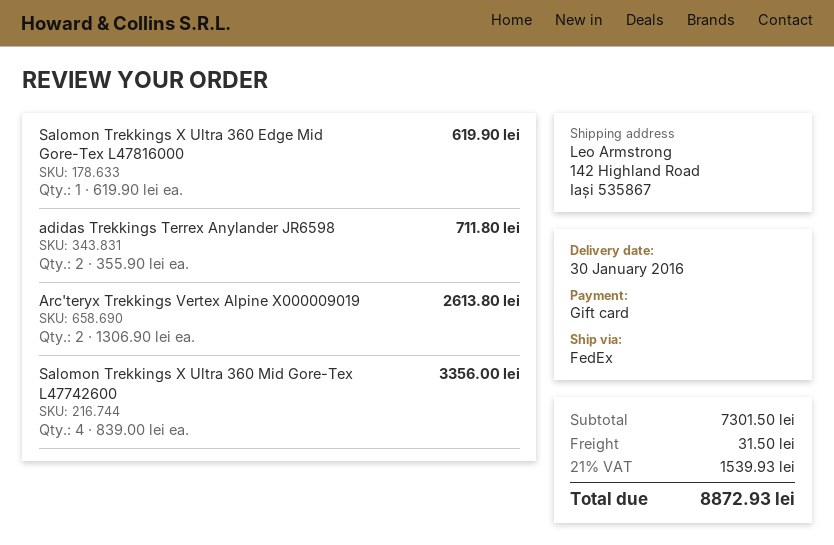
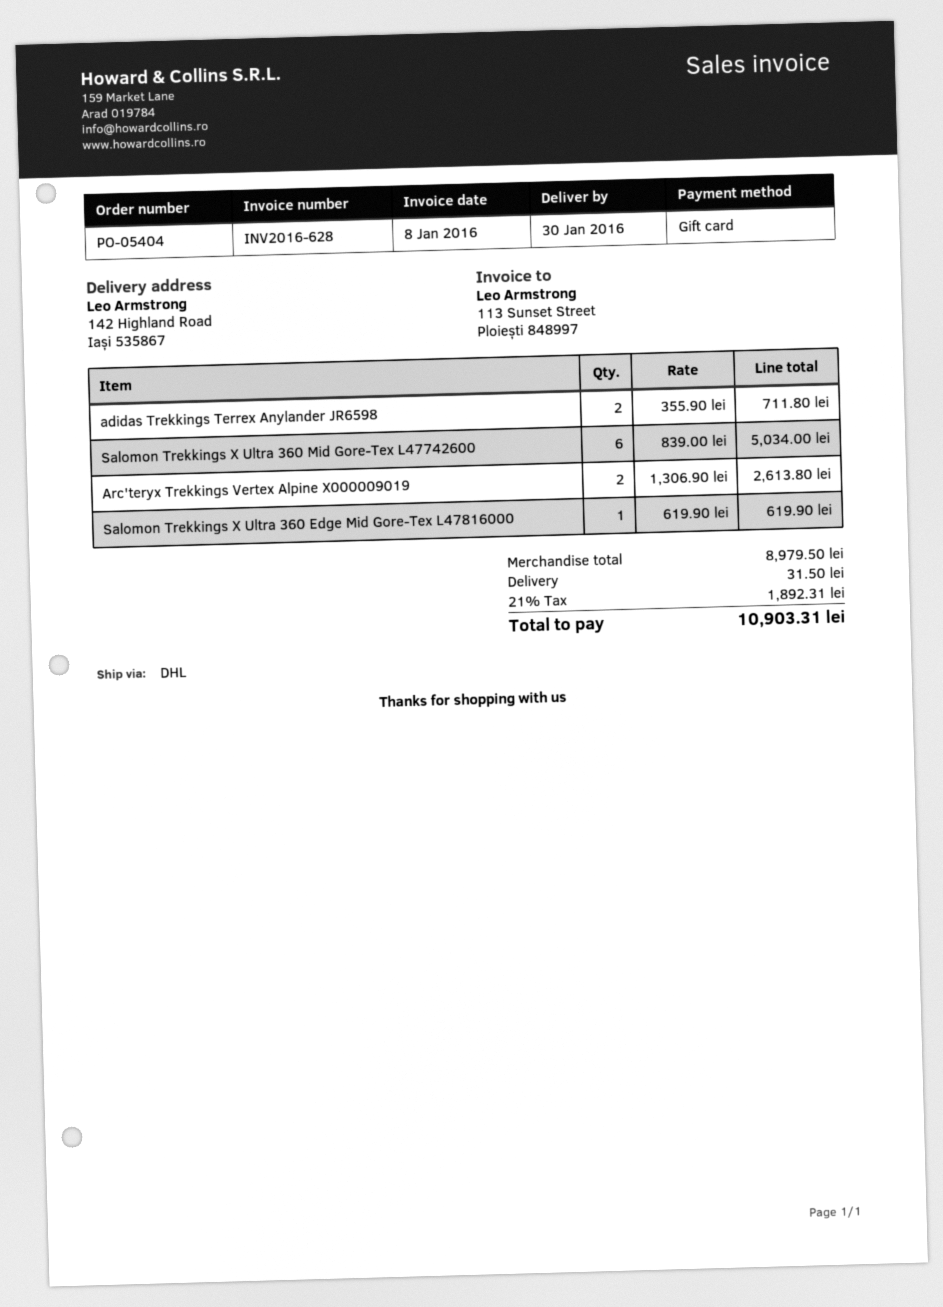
shipping method: FedEx -> DHL
Salomon Trekkings X Ultra 360 Mid Gore-Tex L47742600: 4 x 839.00 = 3356.00 -> 6 x 839.00 = 5034.00
subtotal: 7301.50 -> 8979.50
tax: 21% = 1539.93 -> 21% = 1892.31
total: 8872.93 -> 10903.31

